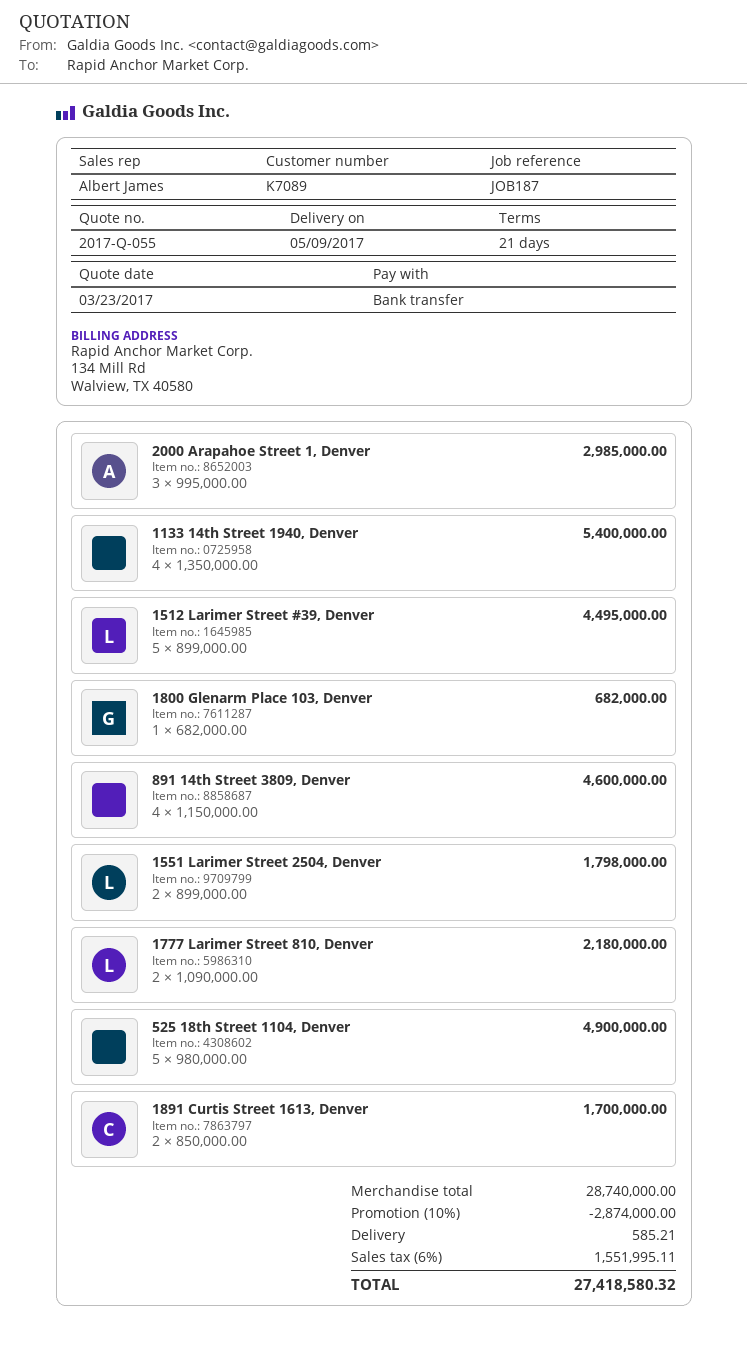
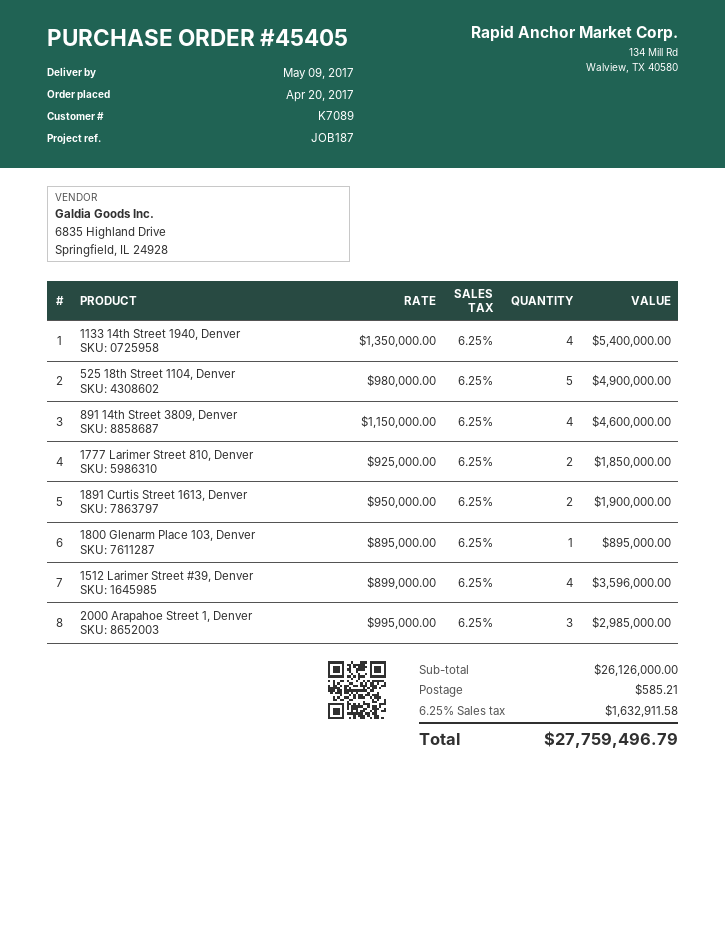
1512 Larimer Street #39, Denver: 5 x 899000.00 = 4495000.00 -> 4 x 899000.00 = 3596000.00
1800 Glenarm Place 103, Denver: 1 x 682000.00 = 682000.00 -> 1 x 895000.00 = 895000.00
1551 Larimer Street 2504, Denver: 2 x 899000.00 = 1798000.00 -> none
1777 Larimer Street 810, Denver: 2 x 1090000.00 = 2180000.00 -> 2 x 925000.00 = 1850000.00
1891 Curtis Street 1613, Denver: 2 x 850000.00 = 1700000.00 -> 2 x 950000.00 = 1900000.00
subtotal: 28740000.00 -> 26126000.00
discount: 10% = 2874000.00 -> none
tax: 6% = 1551995.11 -> 6.25% = 1632911.58
total: 27418580.32 -> 27759496.79

